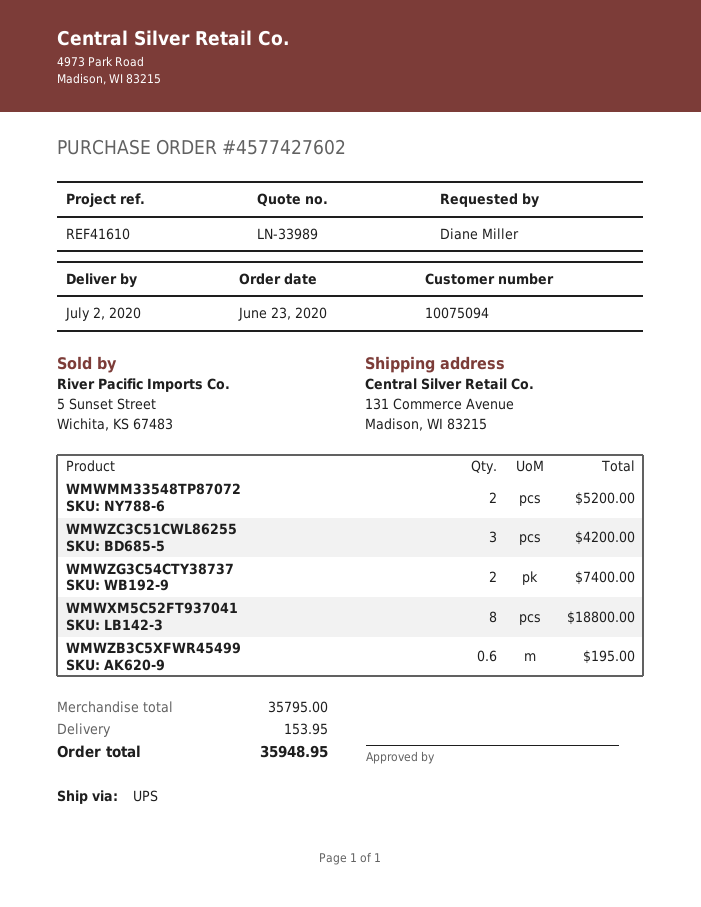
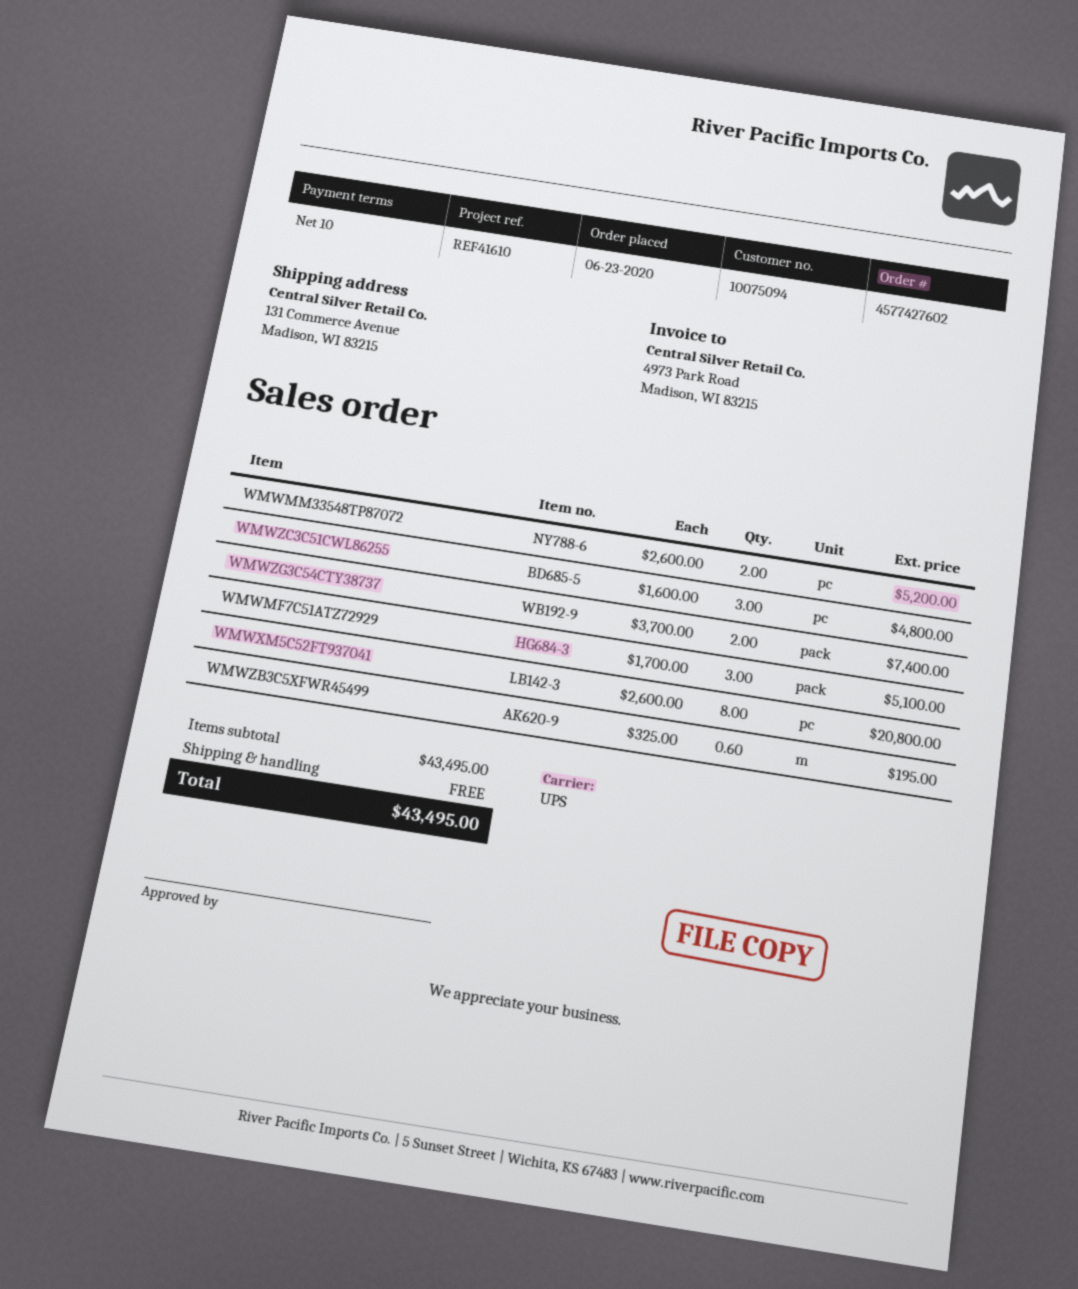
WMWZC3C51CWL86255: 3 for 4200.00 -> 3 for 4800.00
WMWXM5C52FT937041: 8 for 18800.00 -> 8 for 20800.00
WMWMF7C51ATZ72929: none -> 3 for 5100.00
subtotal: 35795.00 -> 43495.00
shipping: 153.95 -> 0.00
total: 35948.95 -> 43495.00

